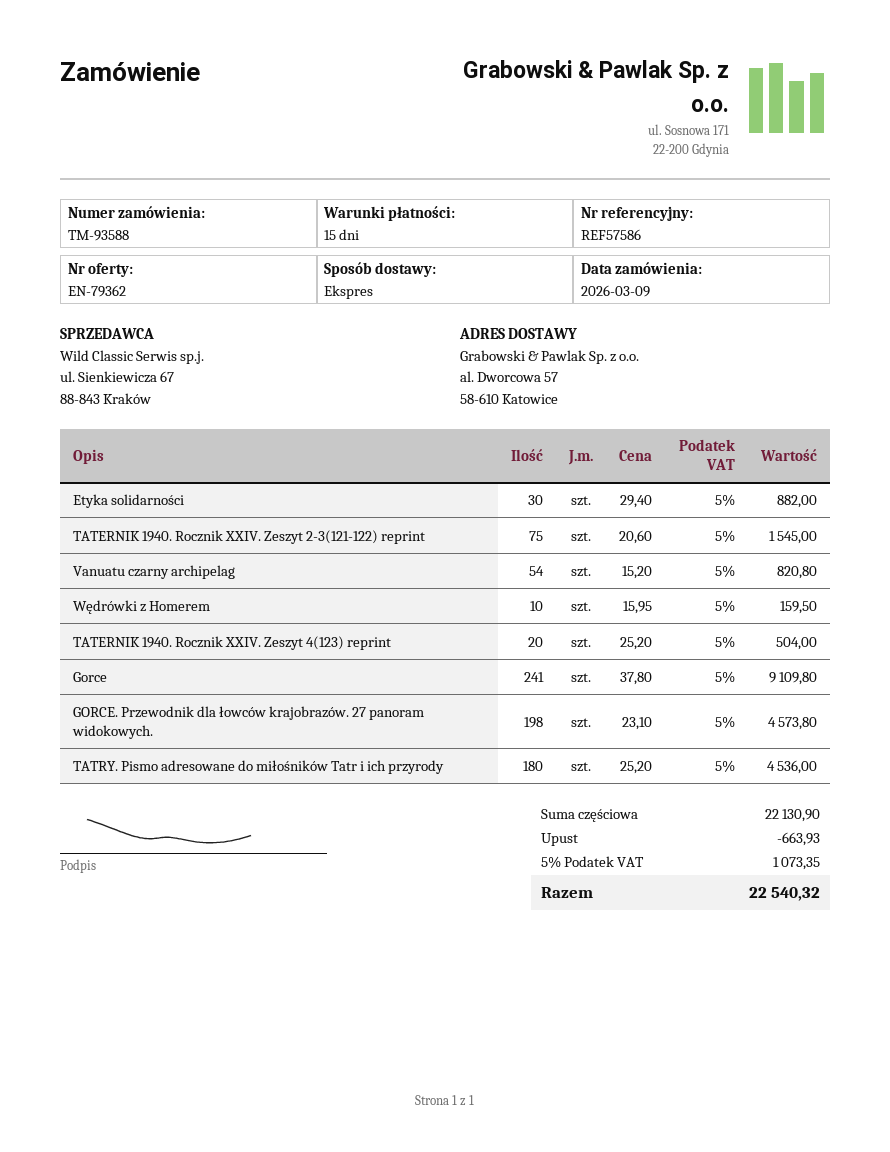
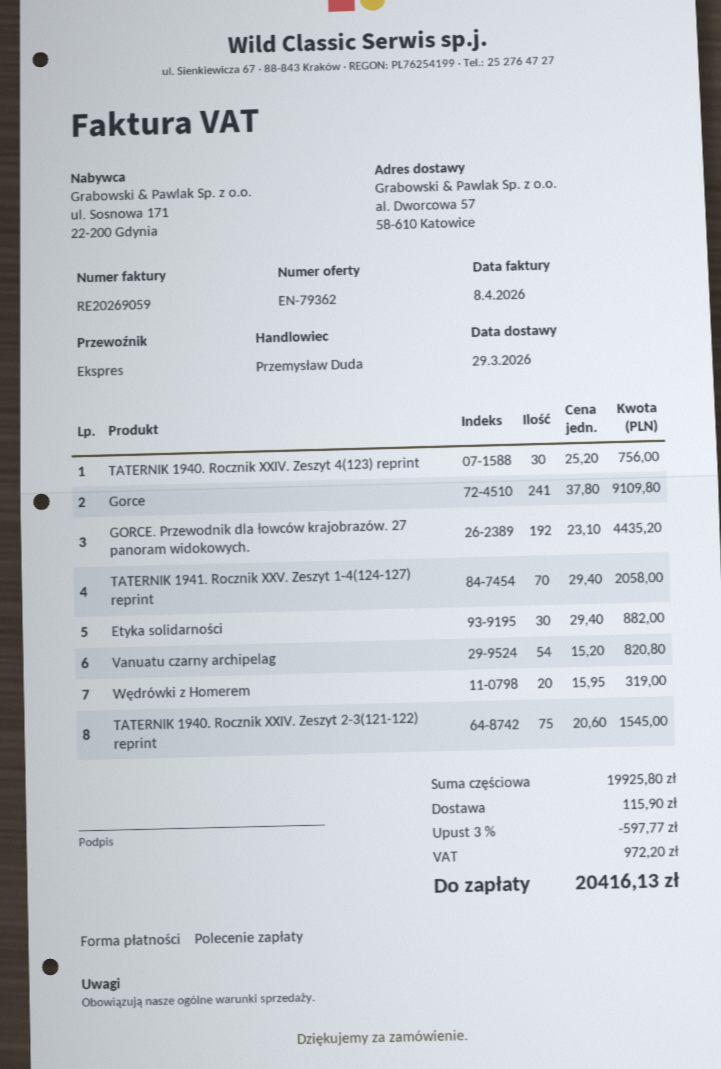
Wędrówki z Homerem: 10 x 15.95 = 159.50 -> 20 x 15.95 = 319.00
TATERNIK 1940. Rocznik XXIV. Zeszyt 4(123) reprint: 20 x 25.20 = 504.00 -> 30 x 25.20 = 756.00
GORCE. Przewodnik dla łowców krajobrazów. 27 panoram widokowych.: 198 x 23.10 = 4573.80 -> 192 x 23.10 = 4435.20
TATRY. Pismo adresowane do miłośników Tatr i ich przyrody: 180 x 25.20 = 4536.00 -> none
TATERNIK 1941. Rocznik XXV. Zeszyt 1-4(124-127) reprint: none -> 70 x 29.40 = 2058.00
subtotal: 22130.90 -> 19925.80
discount: 663.93 -> 597.77
shipping: none -> 115.90
tax: 1073.35 -> 972.20
total: 22540.32 -> 20416.13

